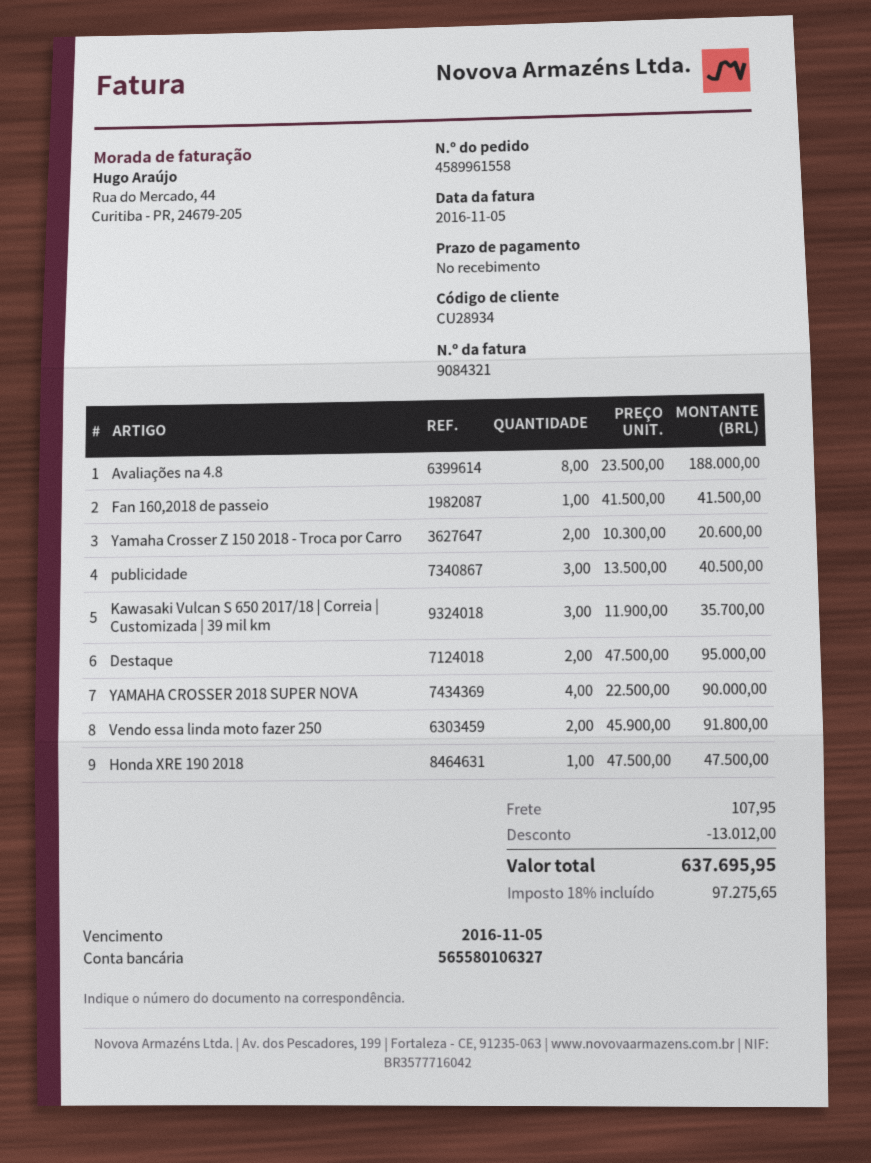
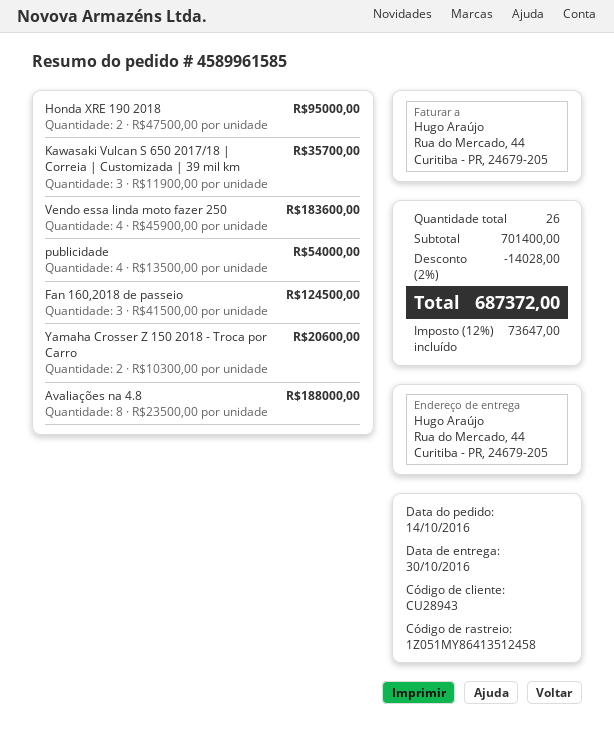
order number: 4589961558 -> 4589961585
customer number: CU28934 -> CU28943
Fan 160,2018 de passeio: 1 x 41500.00 = 41500.00 -> 3 x 41500.00 = 124500.00
publicidade: 3 x 13500.00 = 40500.00 -> 4 x 13500.00 = 54000.00
Destaque: 2 x 47500.00 = 95000.00 -> none
YAMAHA CROSSER 2018 SUPER NOVA: 4 x 22500.00 = 90000.00 -> none
Vendo essa linda moto fazer 250: 2 x 45900.00 = 91800.00 -> 4 x 45900.00 = 183600.00
Honda XRE 190 2018: 1 x 47500.00 = 47500.00 -> 2 x 47500.00 = 95000.00
discount: 13012.00 -> 14028.00
shipping: 107.95 -> none
tax: 18% = 97275.65 -> 12% = 73647.00
total: 637695.95 -> 687372.00

